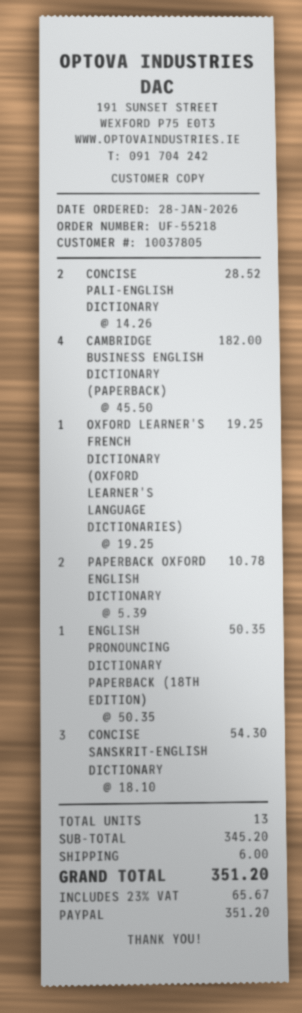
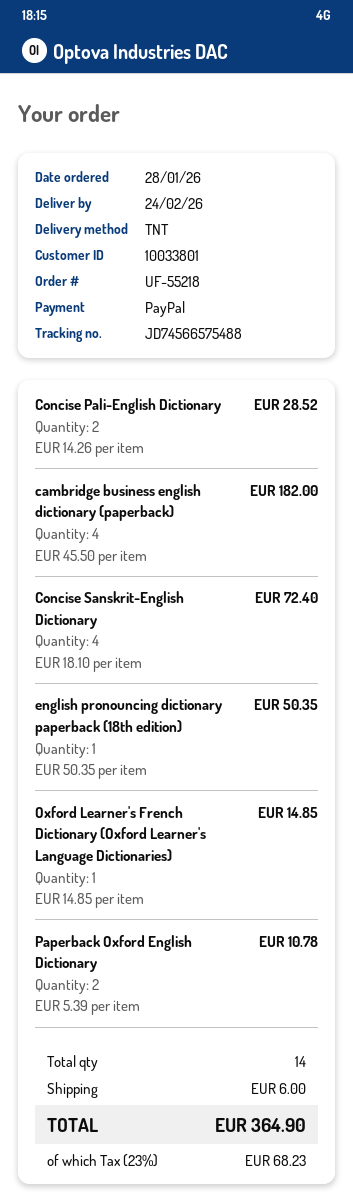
customer number: 10037805 -> 10033801
OXFORD LEARNER'S FRENCH DICTIONARY (OXFORD LEARNER'S LANGUAGE DICTIONARIES): 1 x 19.25 = 19.25 -> 1 x 14.85 = 14.85
CONCISE SANSKRIT-ENGLISH DICTIONARY: 3 x 18.10 = 54.30 -> 4 x 18.10 = 72.40
total quantity: 13 -> 14
tax: 23% = 65.67 -> 23% = 68.23
total: 351.20 -> 364.90

